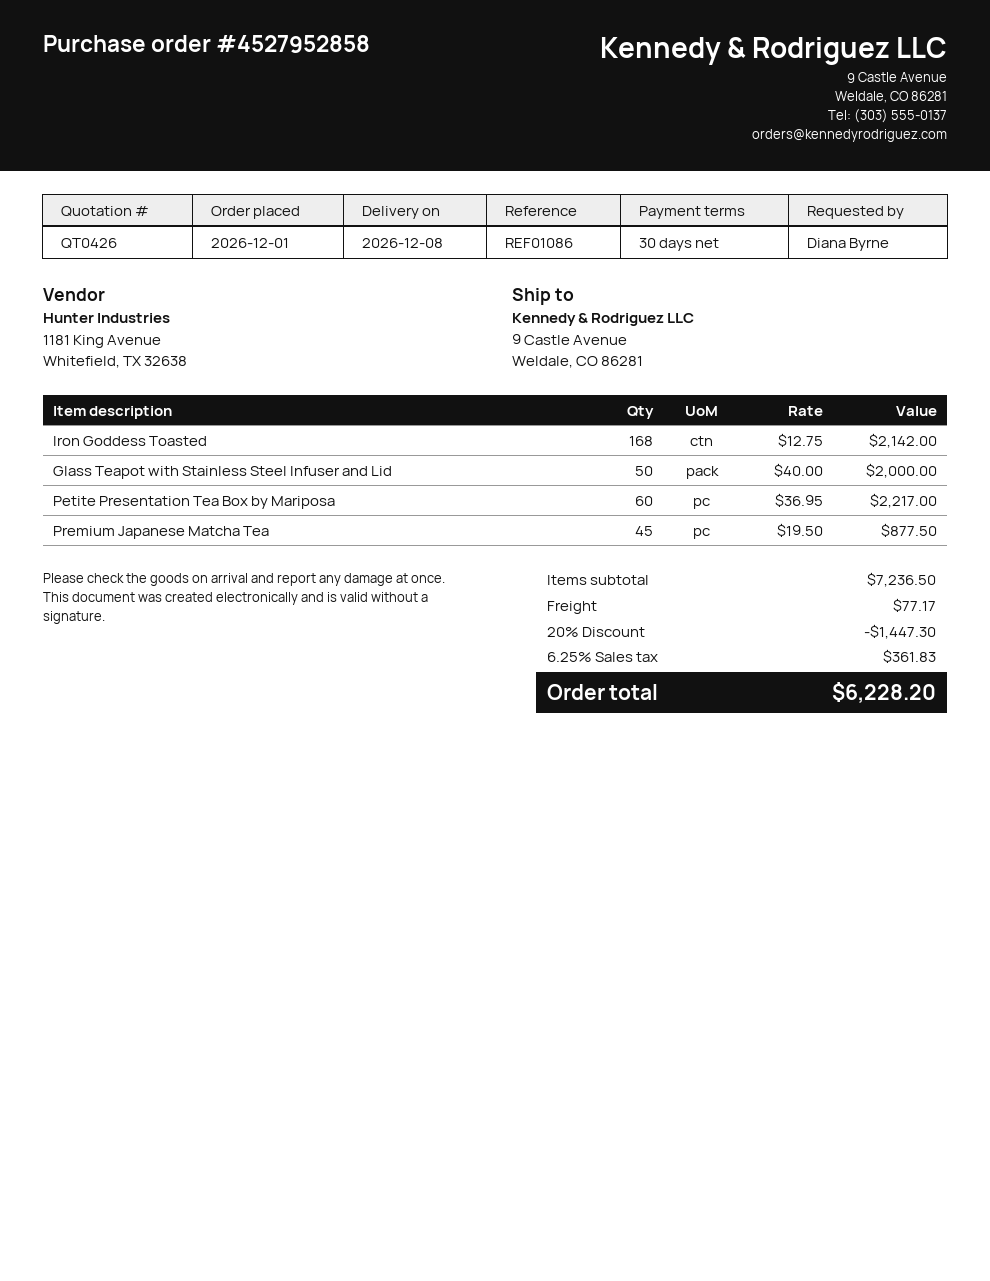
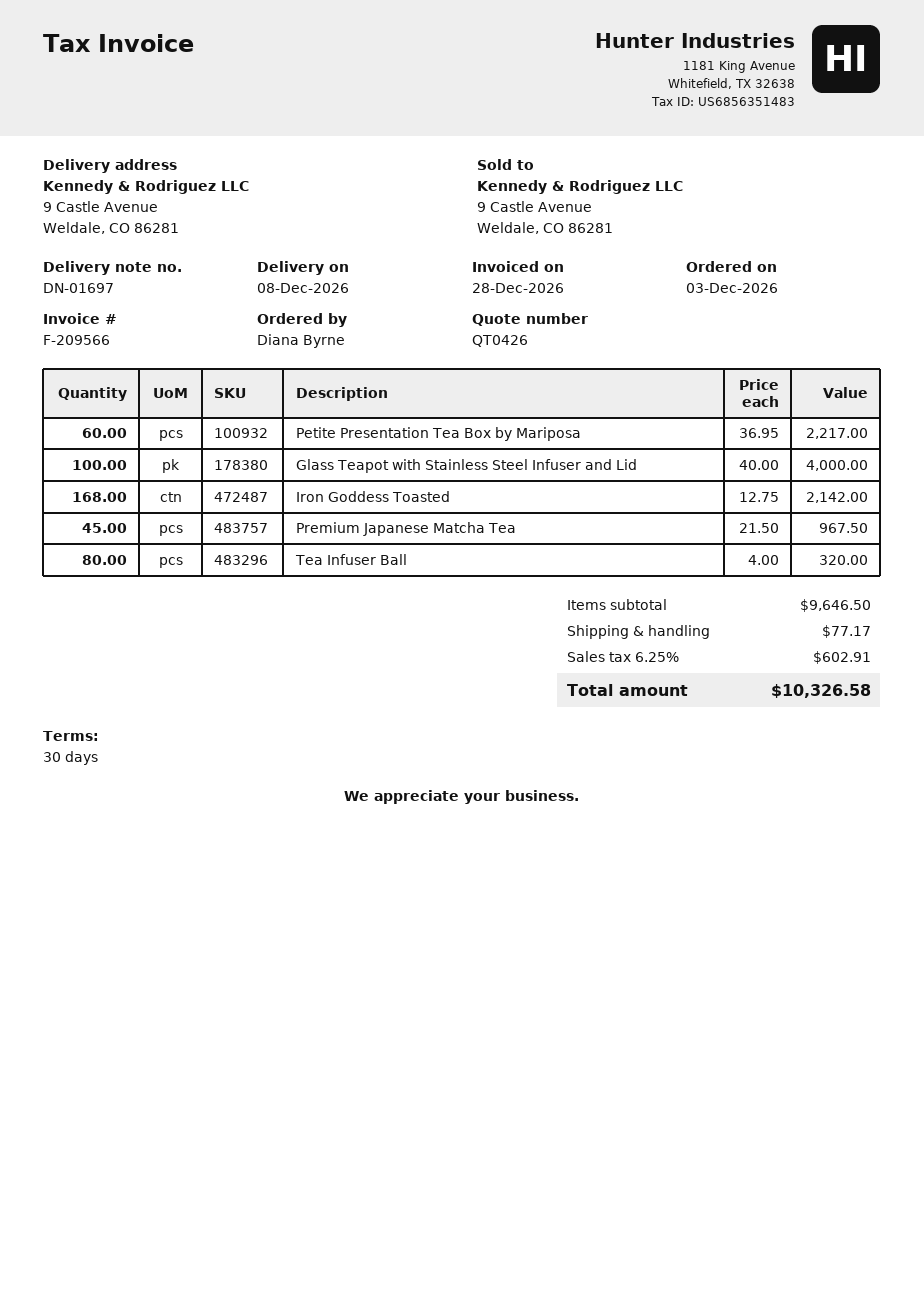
order date: 2026-12-01 -> 2026-12-03
Glass Teapot with Stainless Steel Infuser and Lid: 50 x 40.00 = 2000.00 -> 100 x 40.00 = 4000.00
Premium Japanese Matcha Tea: 45 x 19.50 = 877.50 -> 45 x 21.50 = 967.50
Tea Infuser Ball: none -> 80 x 4.00 = 320.00
subtotal: 7236.50 -> 9646.50
discount: 20% = 1447.30 -> none
tax: 6.25% = 361.83 -> 6.25% = 602.91
total: 6228.20 -> 10326.58

